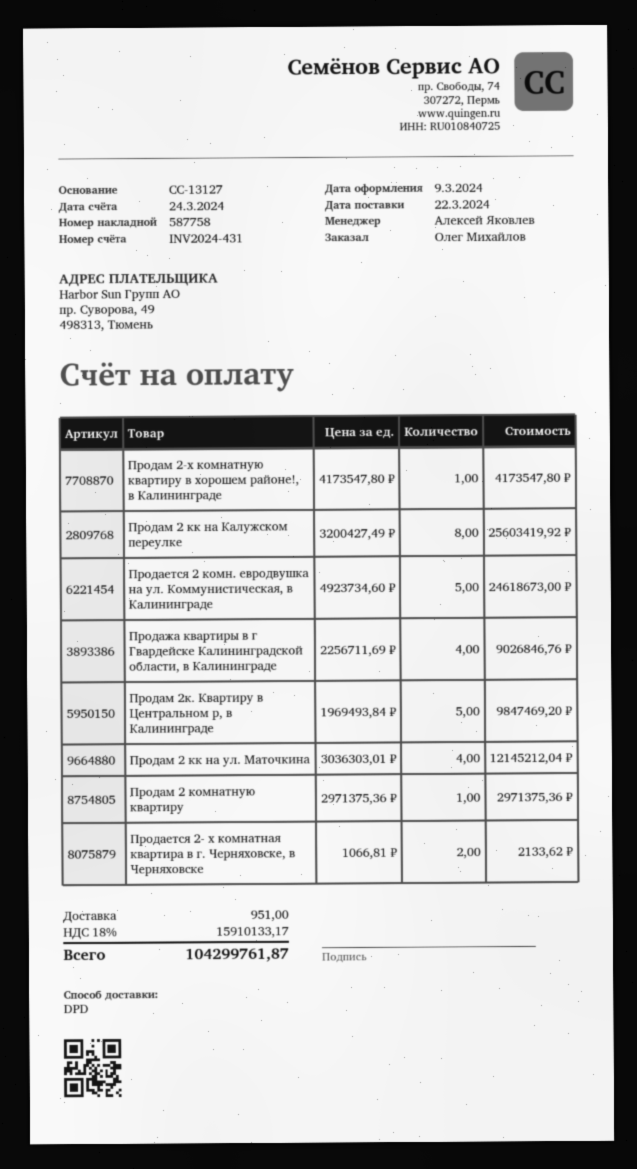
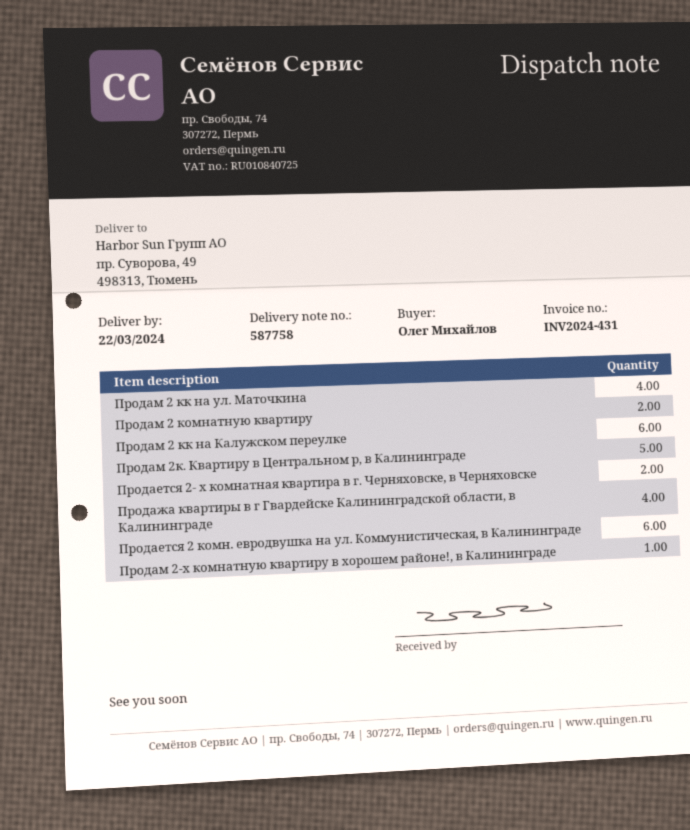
Продам 2 кк на Калужском переулке: 8 -> 6
Продается 2 комн. евродвушка на ул. Коммунистическая, в Калининграде: 5 -> 6
Продам 2 комнатную квартиру: 1 -> 2

